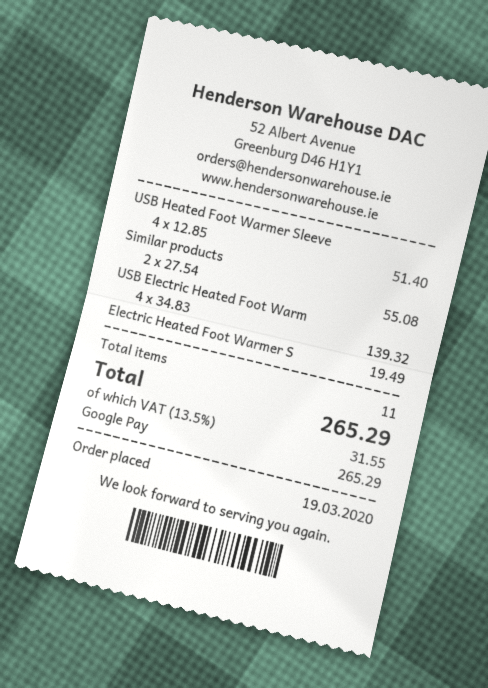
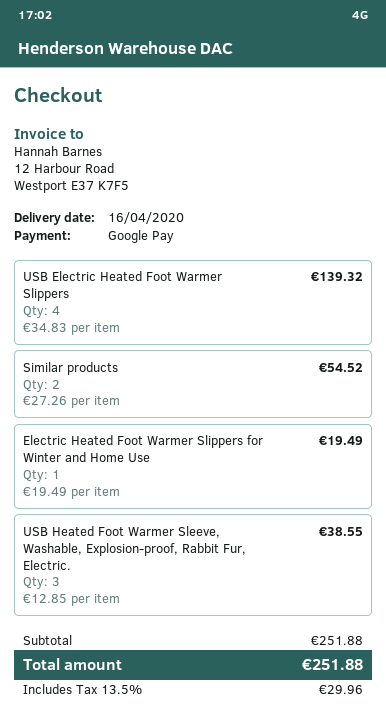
USB Heated Foot Warmer Sleeve: 4 x 12.85 = 51.40 -> 3 x 12.85 = 38.55
Similar products: 2 x 27.54 = 55.08 -> 2 x 27.26 = 54.52
tax: 13.5% = 31.55 -> 13.5% = 29.96
total: 265.29 -> 251.88

